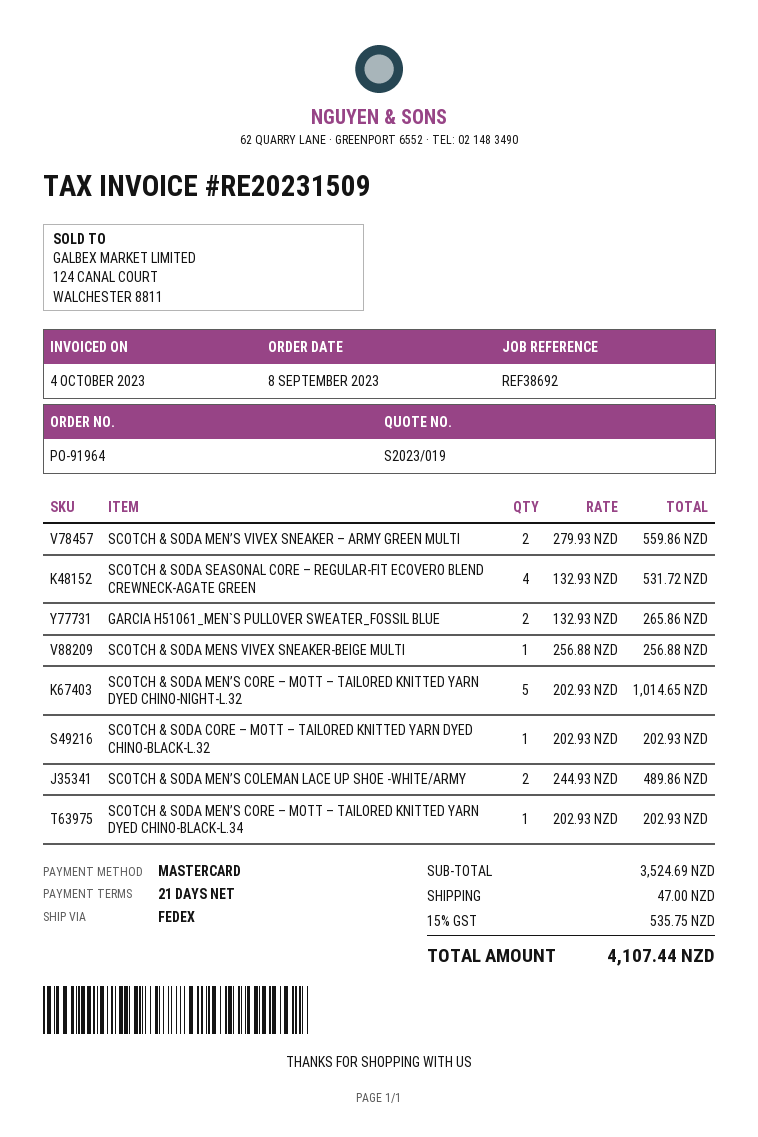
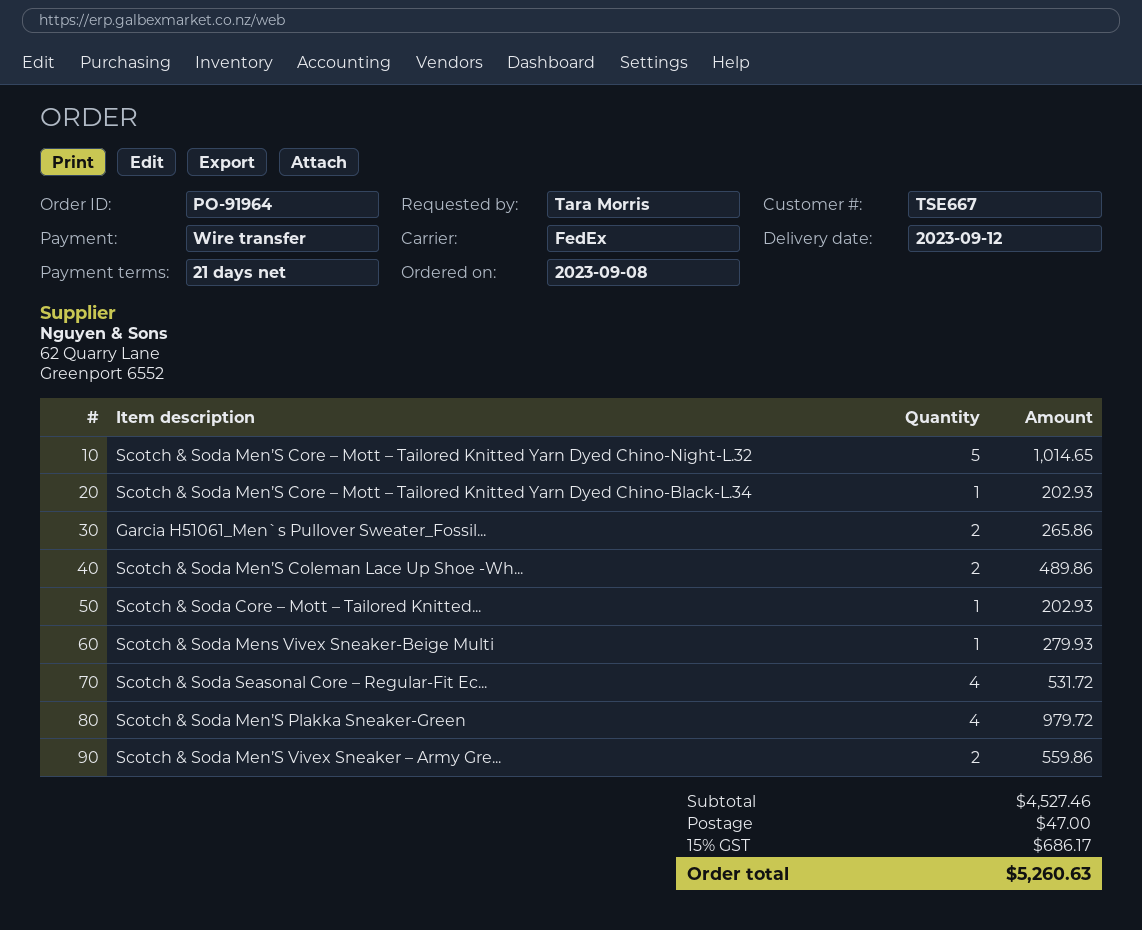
payment method: Mastercard -> bank transfer
SCOTCH & SODA MENS VIVEX SNEAKER-BEIGE MULTI: 1 for 256.88 -> 1 for 279.93
Scotch & Soda Men’S Plakka Sneaker-Green: none -> 4 for 979.72
subtotal: 3524.69 -> 4527.46
tax: 15% = 535.75 -> 15% = 686.17
total: 4107.44 -> 5260.63

